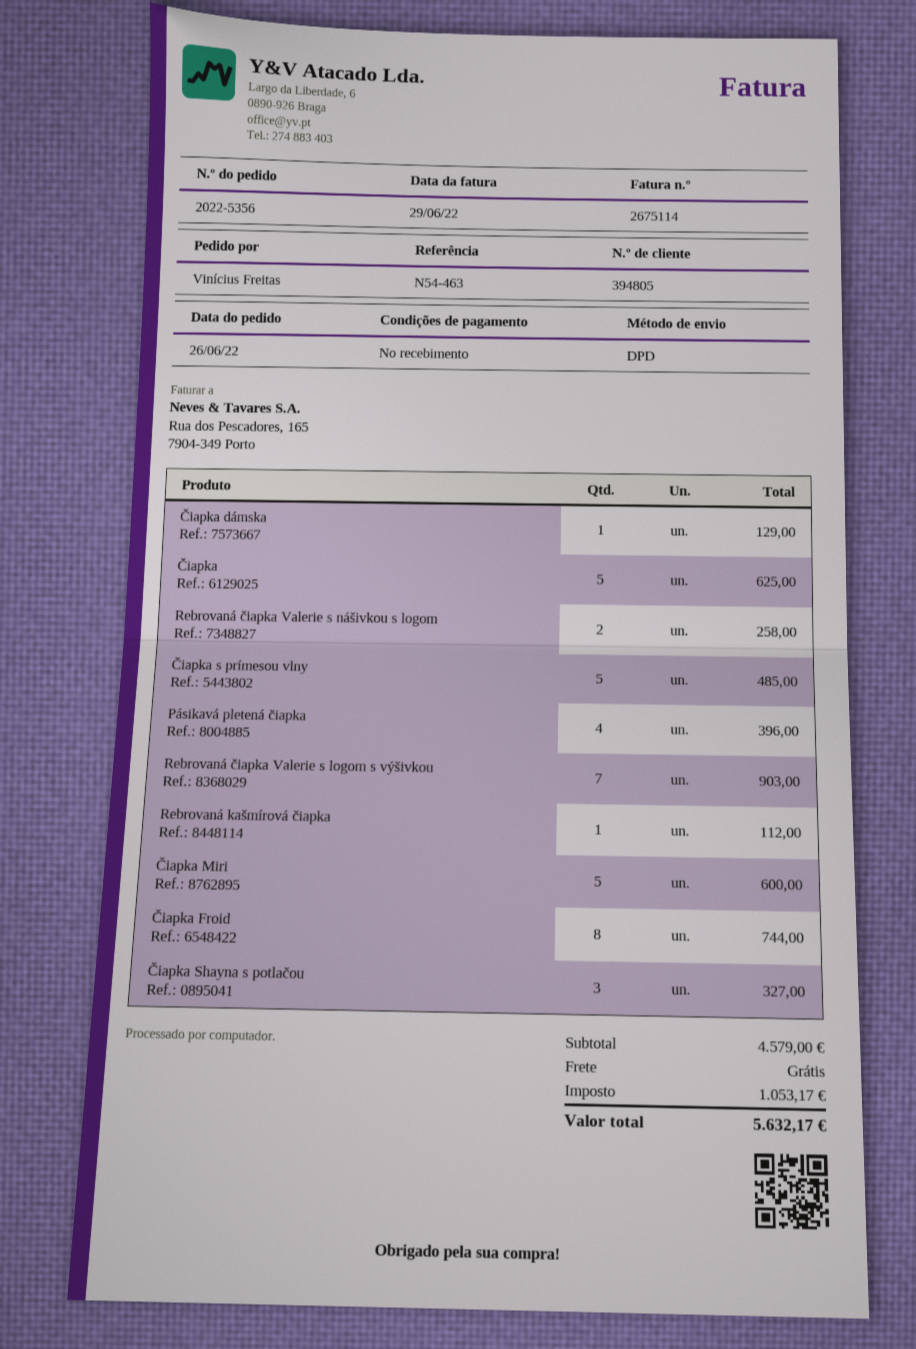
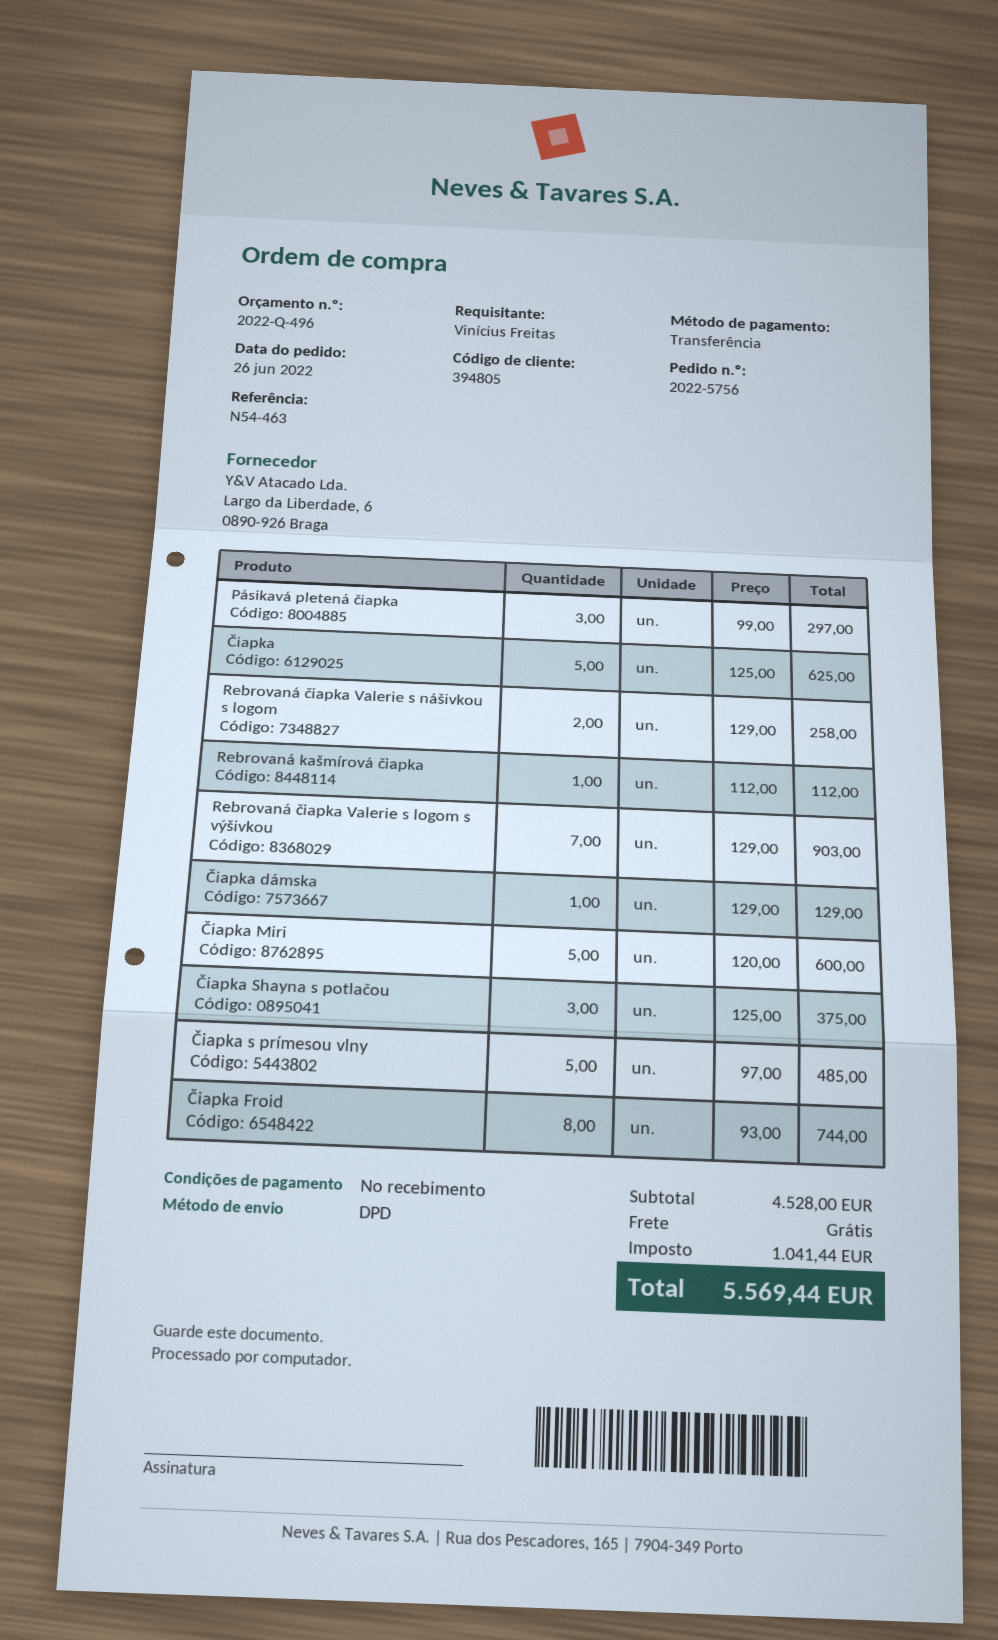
order number: 2022-5356 -> 2022-5756
Pásikavá pletená čiapka: 4 for 396.00 -> 3 for 297.00
Čiapka Shayna s potlačou: 3 for 327.00 -> 3 for 375.00
subtotal: 4579.00 -> 4528.00
tax: 1053.17 -> 1041.44
total: 5632.17 -> 5569.44

